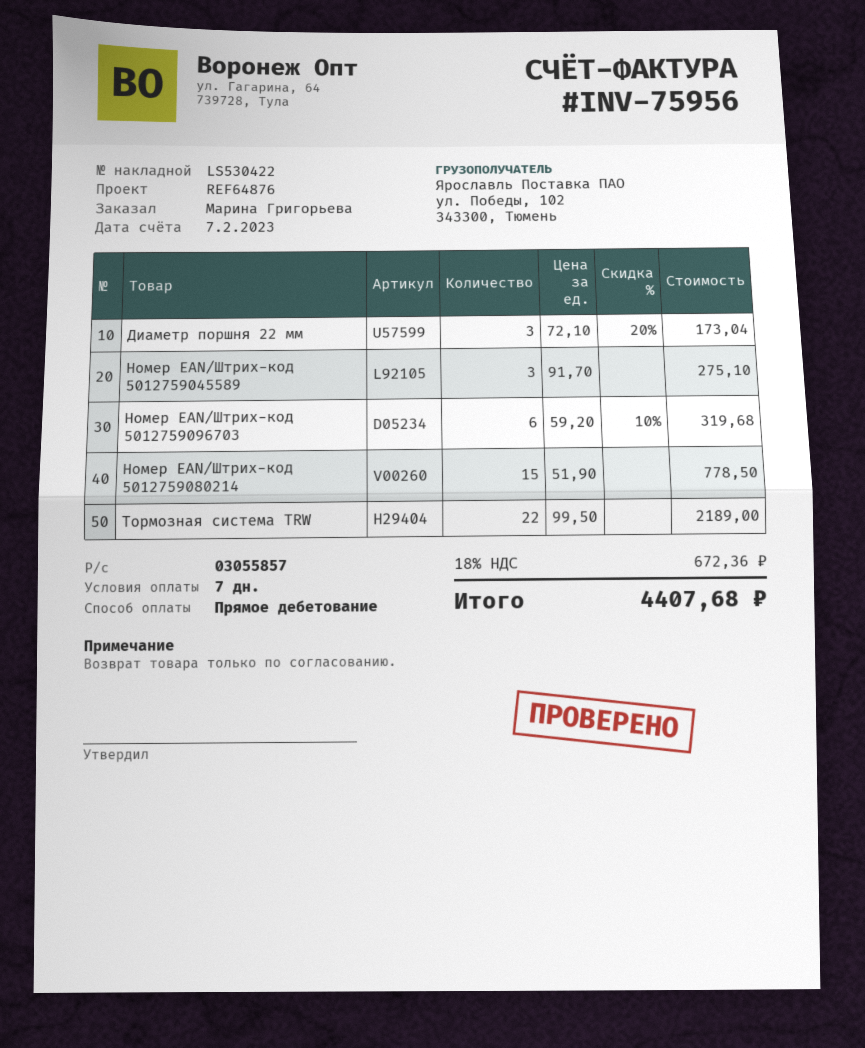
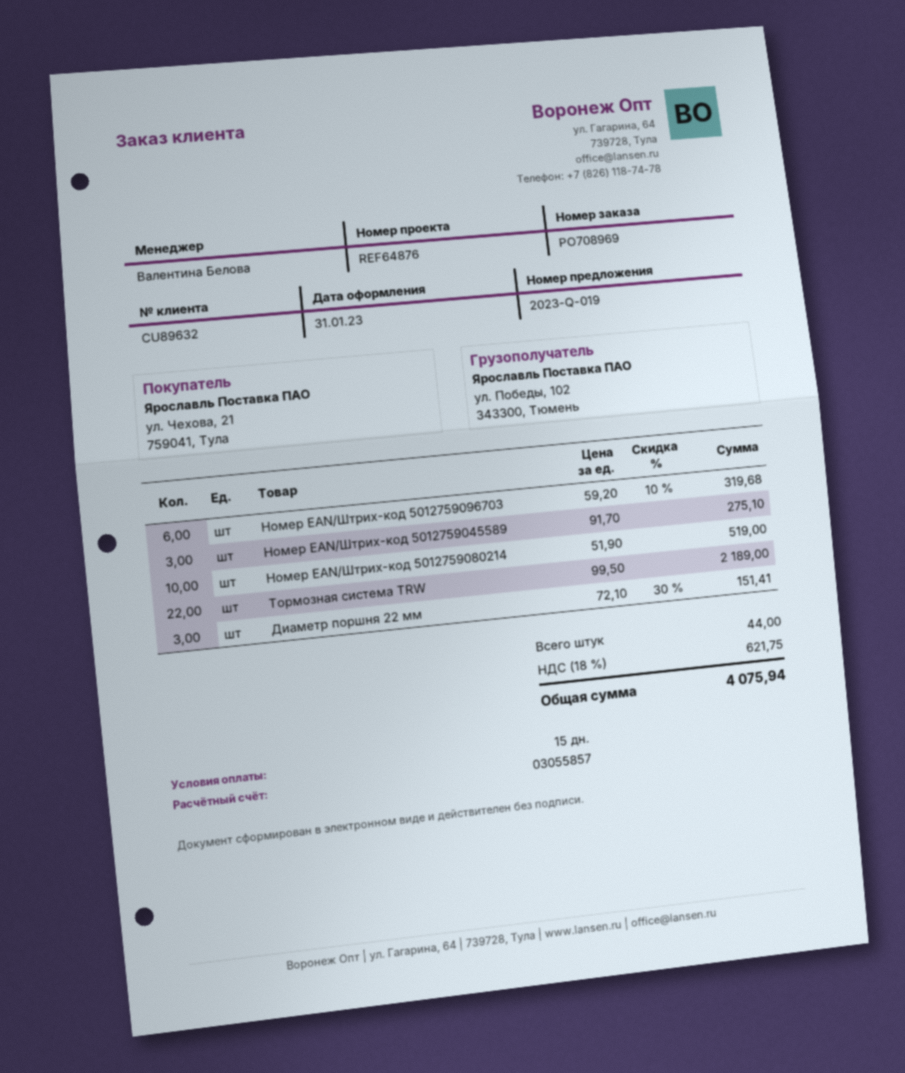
payment terms: 7 days -> 15 days
Диаметр поршня 22 мм: 3 x 72.10 - 20% = 173.04 -> 3 x 72.10 - 30% = 151.41
Номер EAN/Штрих-код 5012759080214: 15 x 51.90 = 778.50 -> 10 x 51.90 = 519.00
tax: 18% = 672.36 -> 18% = 621.75
total: 4407.68 -> 4075.94

